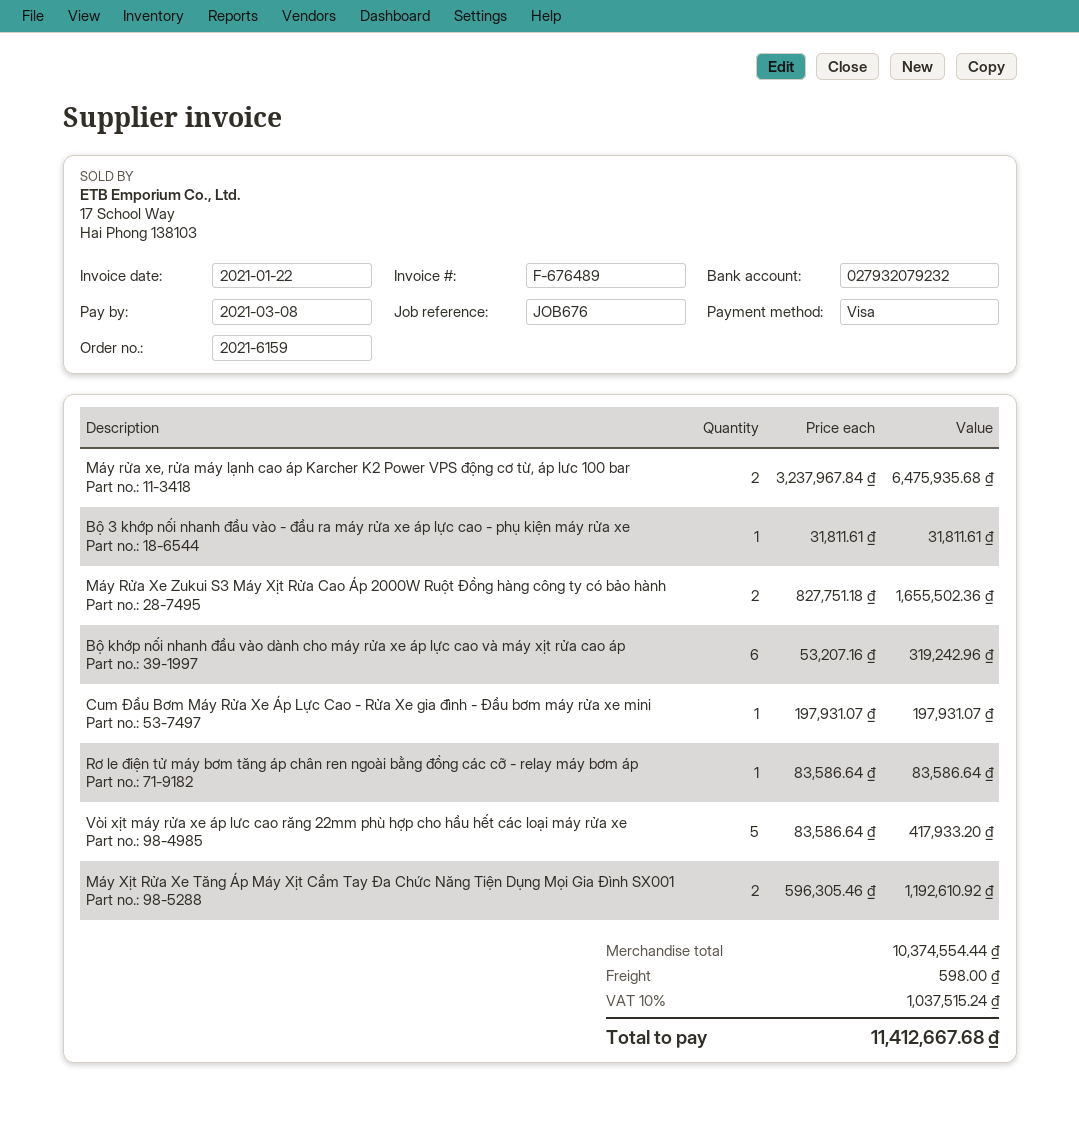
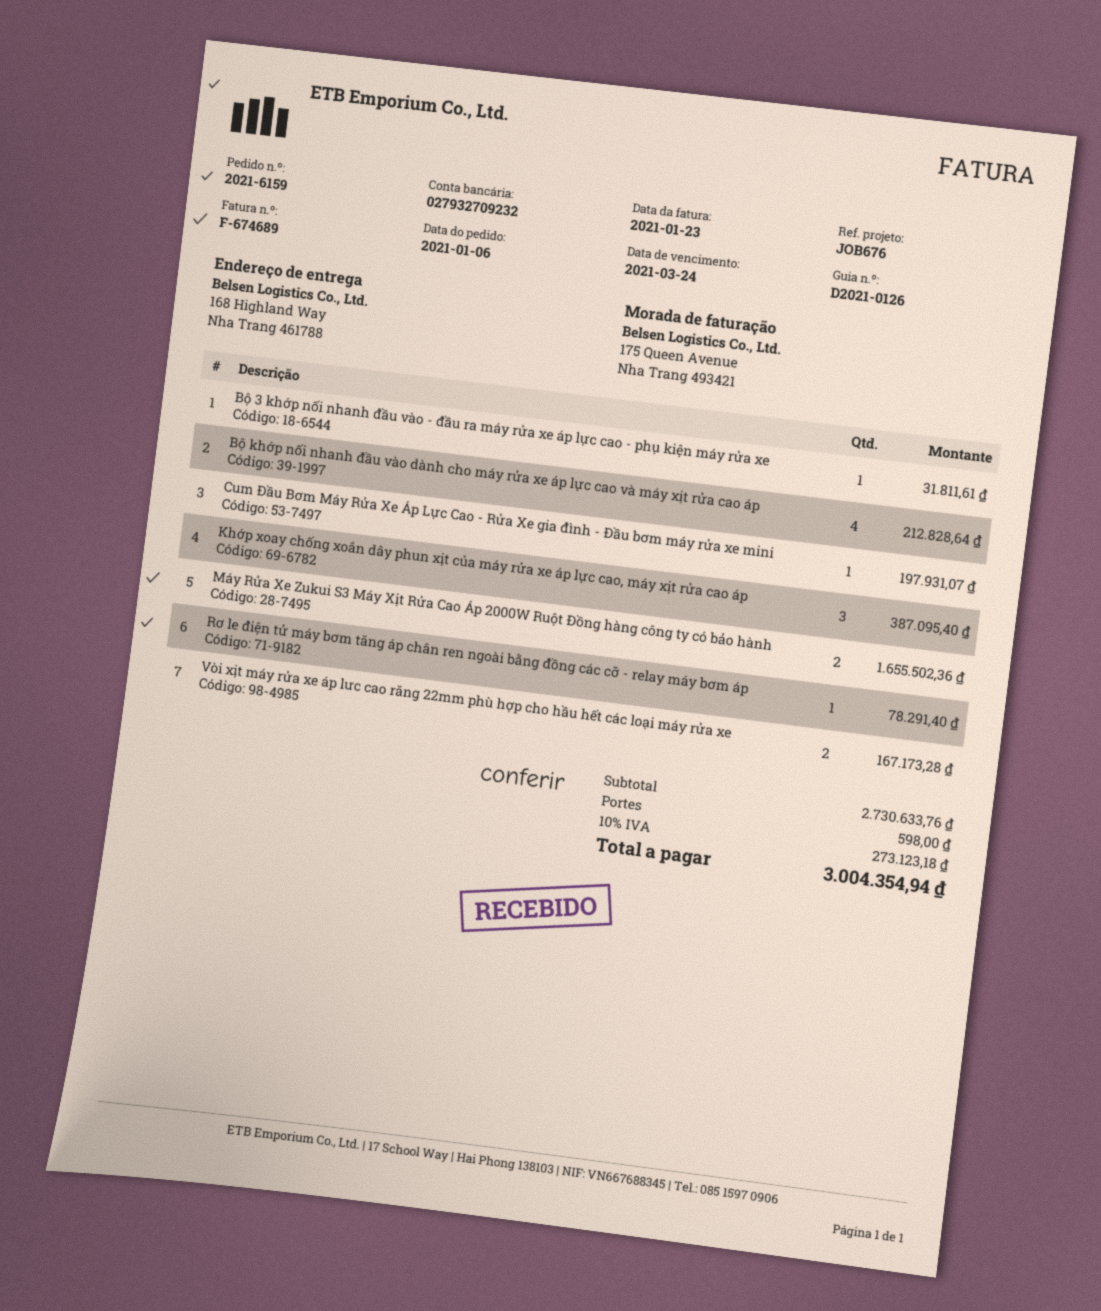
invoice number: F-676489 -> F-674689
invoice date: 2021-01-22 -> 2021-01-23
due date: 2021-03-08 -> 2021-03-24
bank account: 027932079232 -> 027932709232
Máy rửa xe, rửa máy lạnh cao áp Karcher K2 Power VPS động cơ từ, áp lưc 100 bar: 2 for 6475935.68 -> none
Bộ khớp nối nhanh đầu vào dành cho máy rửa xe áp lực cao và máy xịt rửa cao áp: 6 for 319242.96 -> 4 for 212828.64
Rơ le điện tử máy bơm tăng áp chân ren ngoài bằng đồng các cỡ - relay máy bơm áp: 1 for 83586.64 -> 1 for 78291.40
Vòi xịt máy rửa xe áp lưc cao răng 22mm phù hợp cho hầu hết các loại máy rửa xe: 5 for 417933.20 -> 2 for 167173.28
Máy Xịt Rửa Xe Tăng Áp Máy Xịt Cầm Tay Đa Chức Năng Tiện Dụng Mọi Gia Đình SX001: 2 for 1192610.92 -> none
Khớp xoay chống xoắn dây phun xịt của máy rửa xe áp lực cao, máy xịt rửa cao áp: none -> 3 for 387095.40
subtotal: 10374554.44 -> 2730633.76
tax: 10% = 1037515.24 -> 10% = 273123.18
total: 11412667.68 -> 3004354.94

